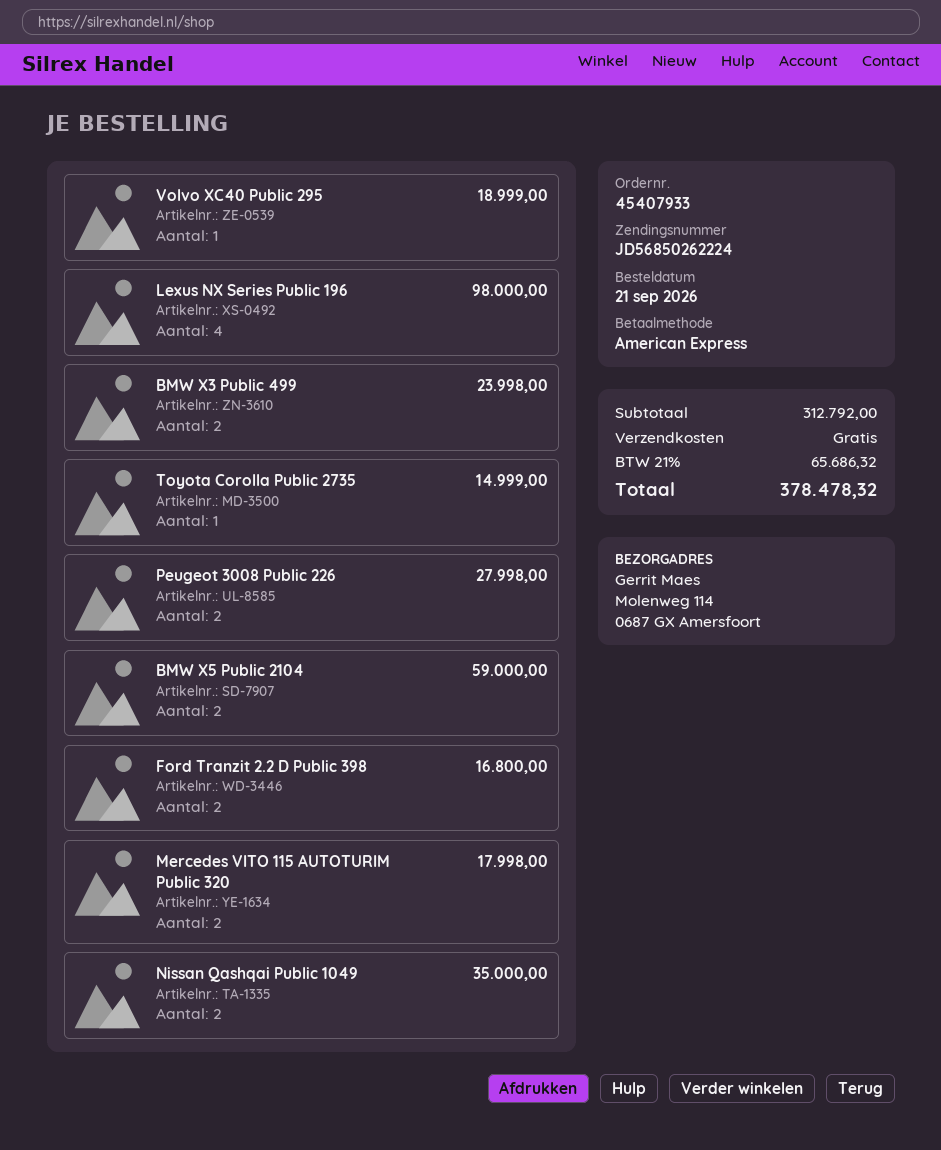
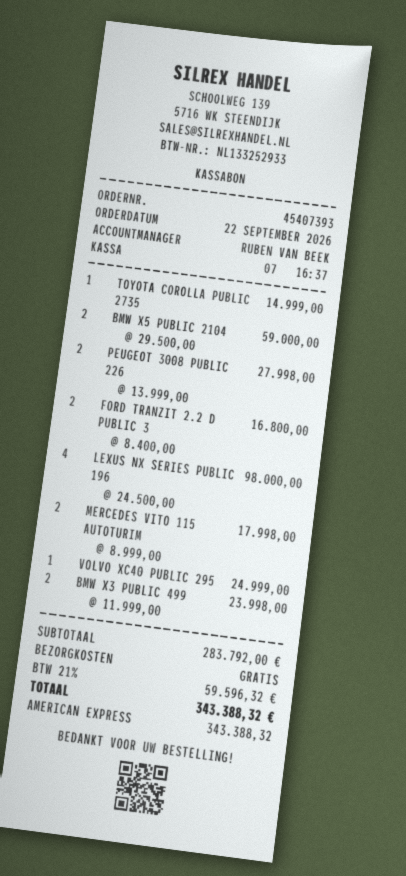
order number: 45407933 -> 45407393
order date: 2026-09-21 -> 2026-09-22
Volvo XC40 Public 295: 1 for 18999.00 -> 1 for 24999.00
Nissan Qashqai Public 1049: 2 for 35000.00 -> none
subtotal: 312792.00 -> 283792.00
tax: 21% = 65686.32 -> 21% = 59596.32
total: 378478.32 -> 343388.32

